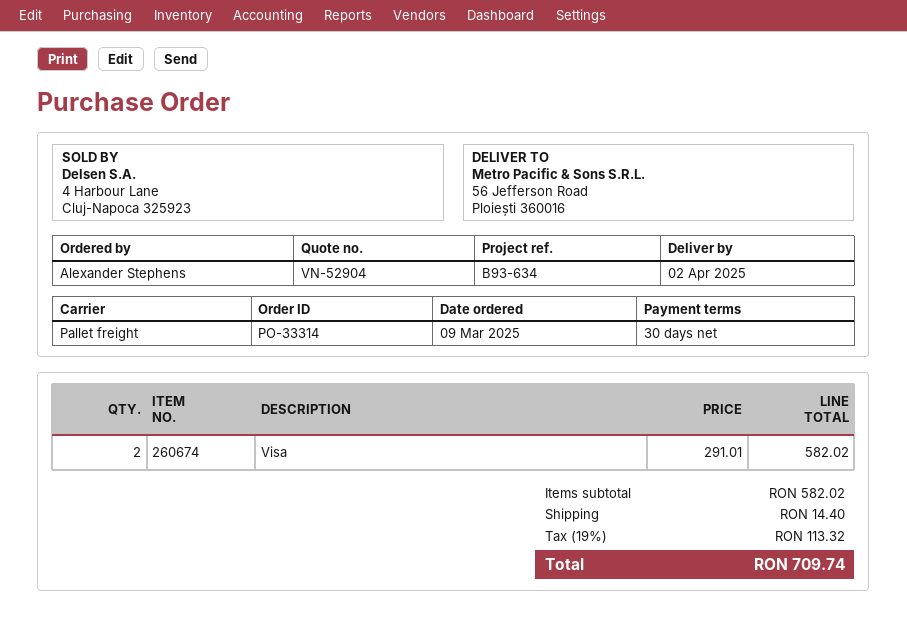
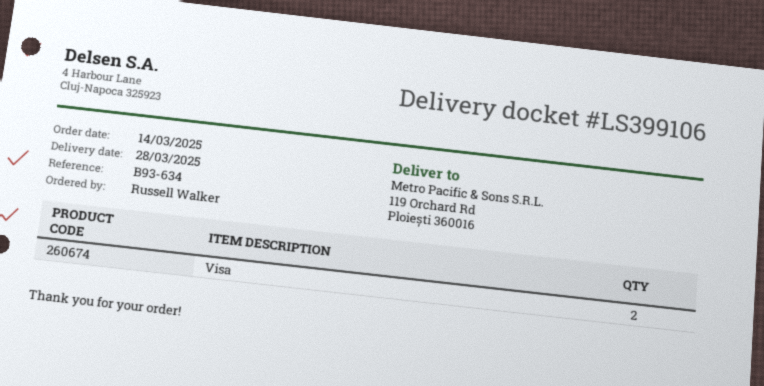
order date: 2025-03-09 -> 2025-03-14
delivery date: 2025-04-02 -> 2025-03-28
ordered by: Alexander Stephens -> Russell Walker
ship to: 56 Jefferson Road, Ploiești 360016 -> 119 Orchard Rd, Ploiești 360016

